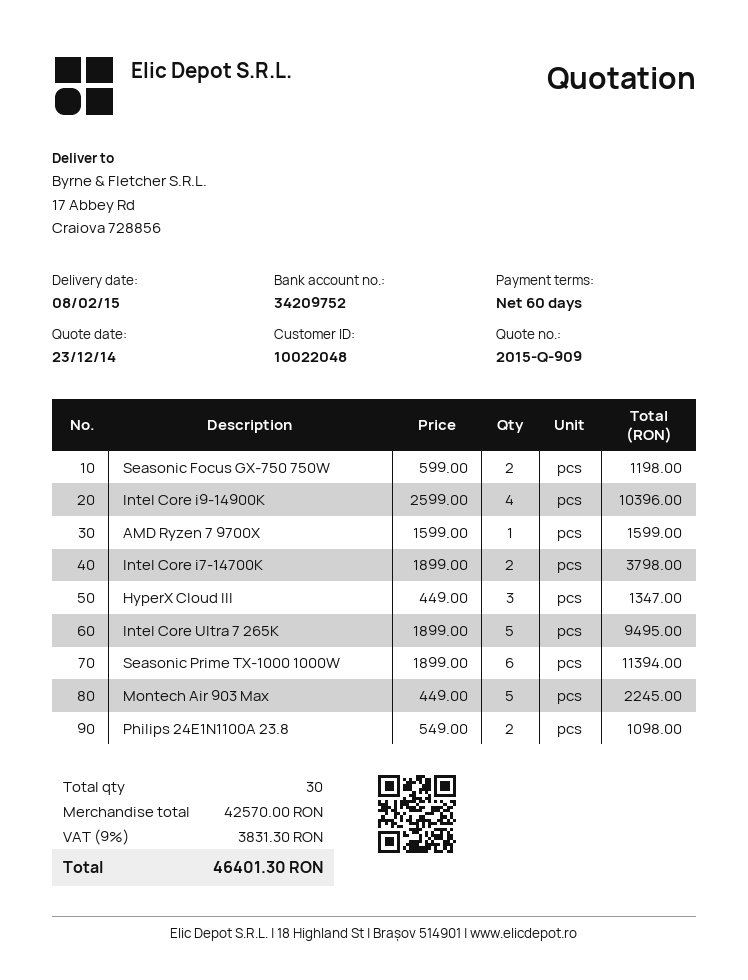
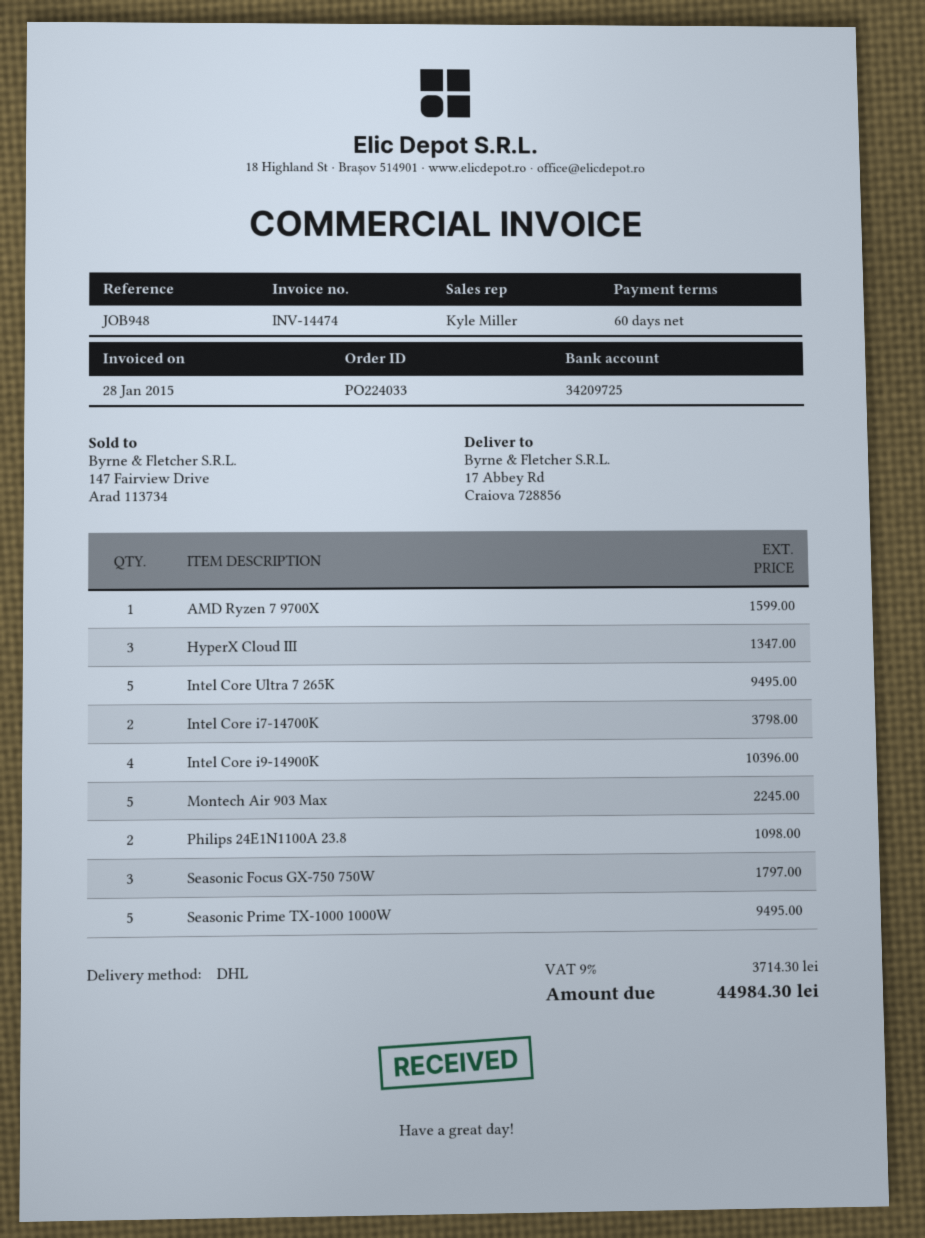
bank account: 34209752 -> 34209725
Seasonic Focus GX-750 750W: 2 for 1198.00 -> 3 for 1797.00
Seasonic Prime TX-1000 1000W: 6 for 11394.00 -> 5 for 9495.00
tax: 9% = 3831.30 -> 9% = 3714.30
total: 46401.30 -> 44984.30

